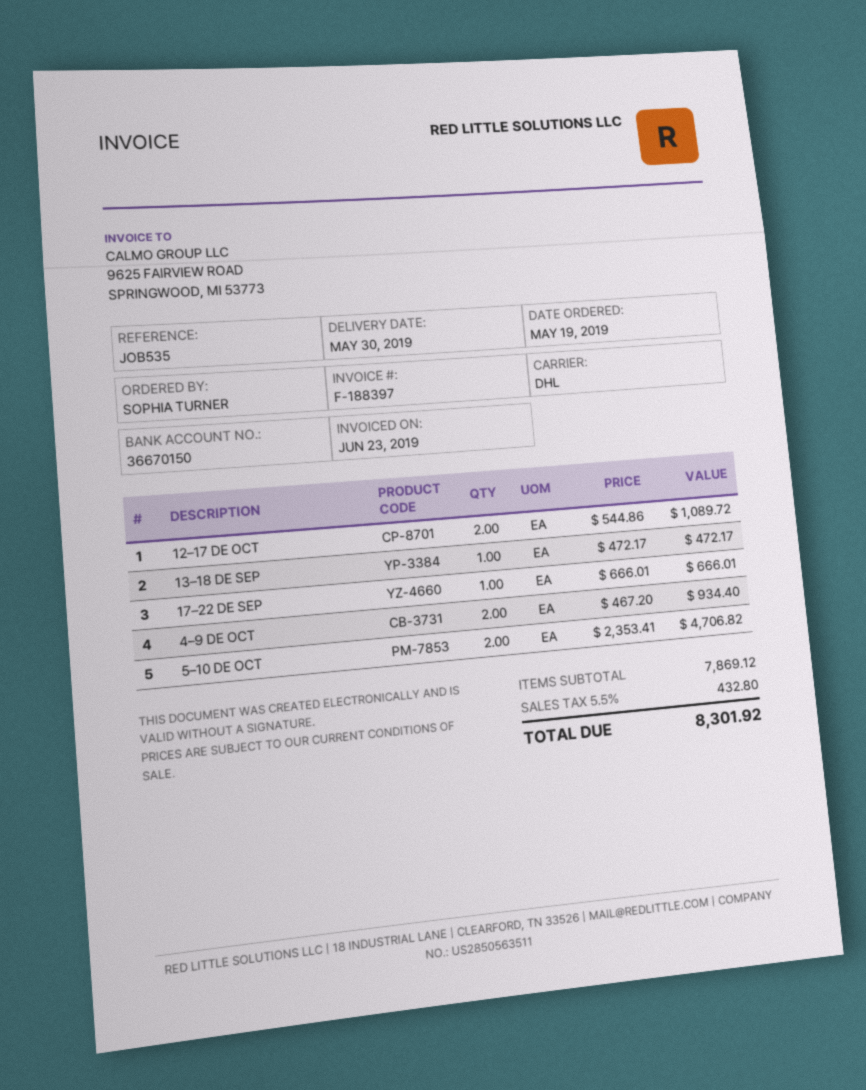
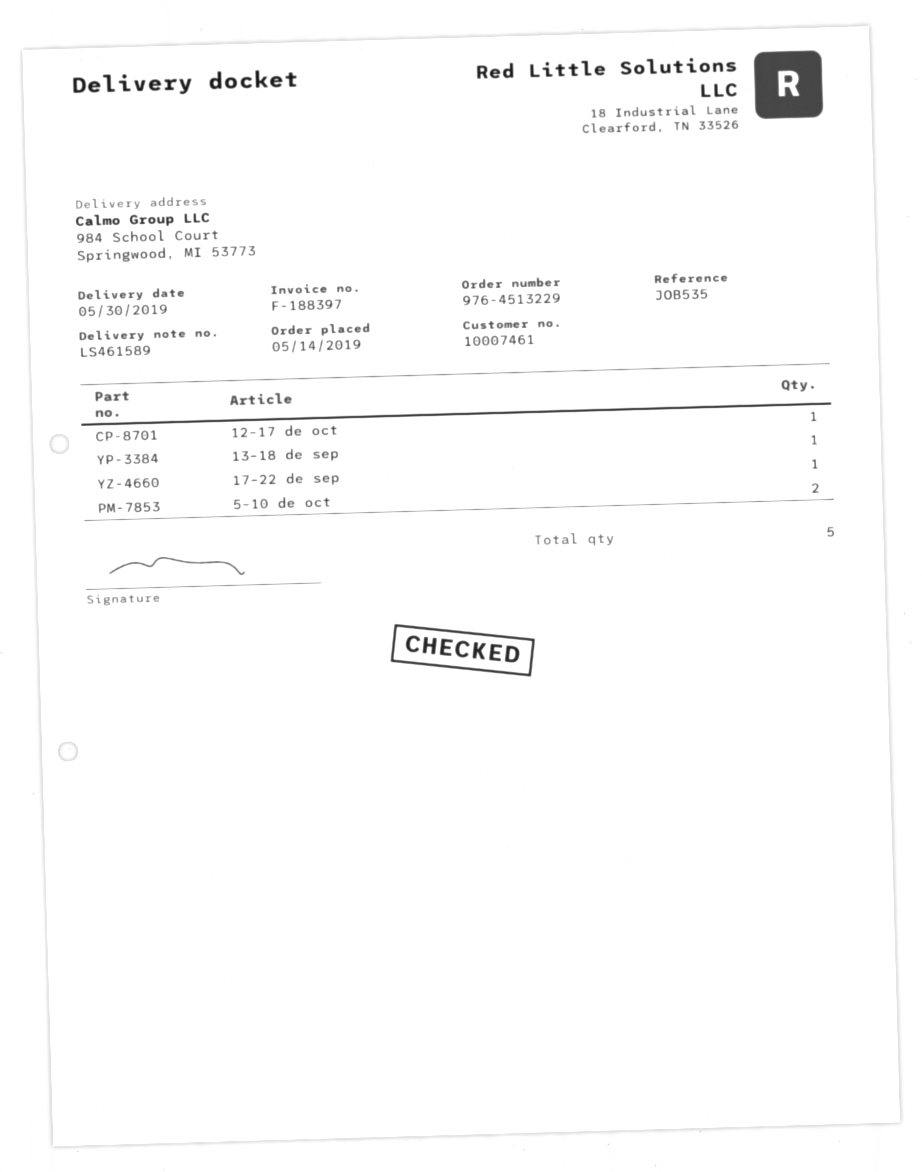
order date: 2019-05-19 -> 2019-05-14
12–17 DE OCT: 2 -> 1
4–9 DE OCT: 2 -> none

